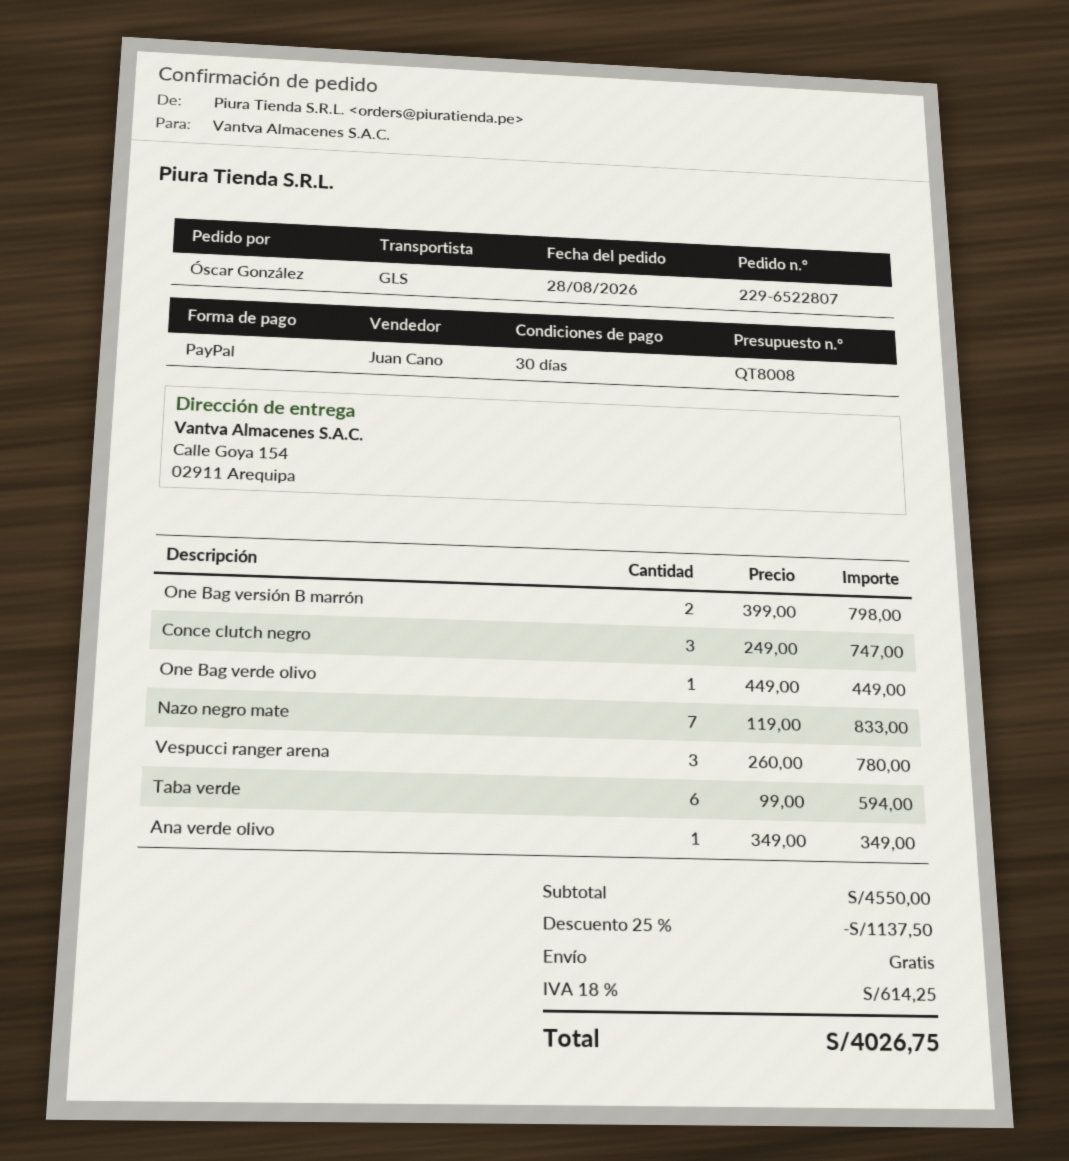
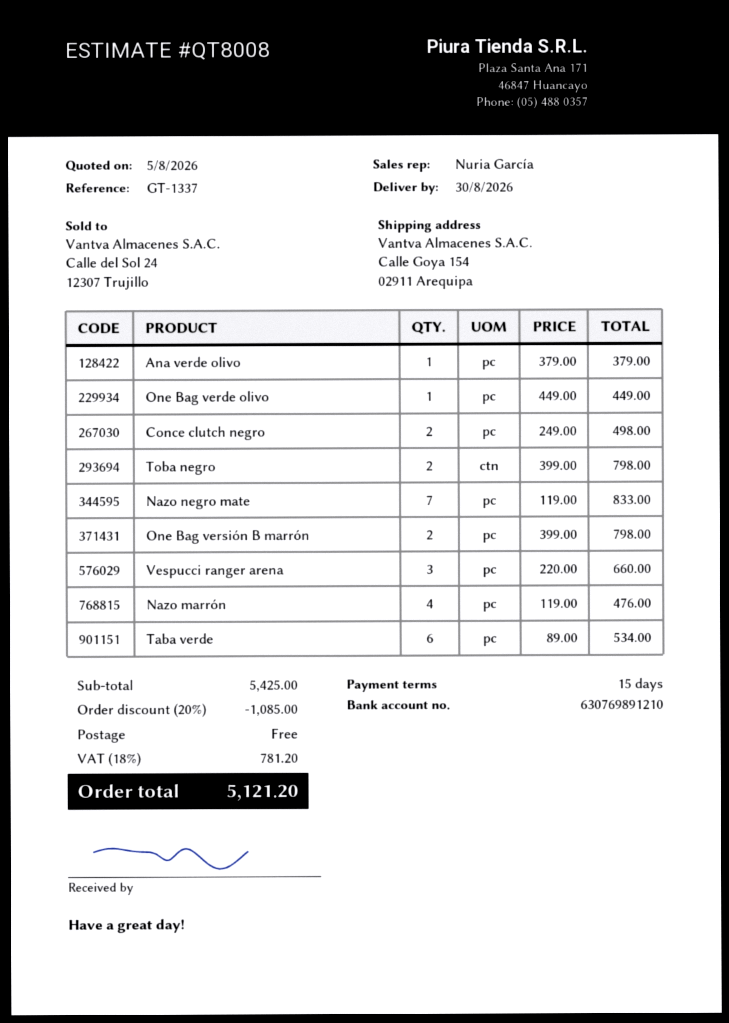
payment terms: 30 days -> 15 days
sales rep: Juan Cano -> Nuria García
Conce clutch negro: 3 x 249.00 = 747.00 -> 2 x 249.00 = 498.00
Vespucci ranger arena: 3 x 260.00 = 780.00 -> 3 x 220.00 = 660.00
Taba verde: 6 x 99.00 = 594.00 -> 6 x 89.00 = 534.00
Ana verde olivo: 1 x 349.00 = 349.00 -> 1 x 379.00 = 379.00
Toba negro: none -> 2 x 399.00 = 798.00
Nazo marrón: none -> 4 x 119.00 = 476.00
subtotal: 4550.00 -> 5425.00
discount: 25% = 1137.50 -> 20% = 1085.00
tax: 18% = 614.25 -> 18% = 781.20
total: 4026.75 -> 5121.20

